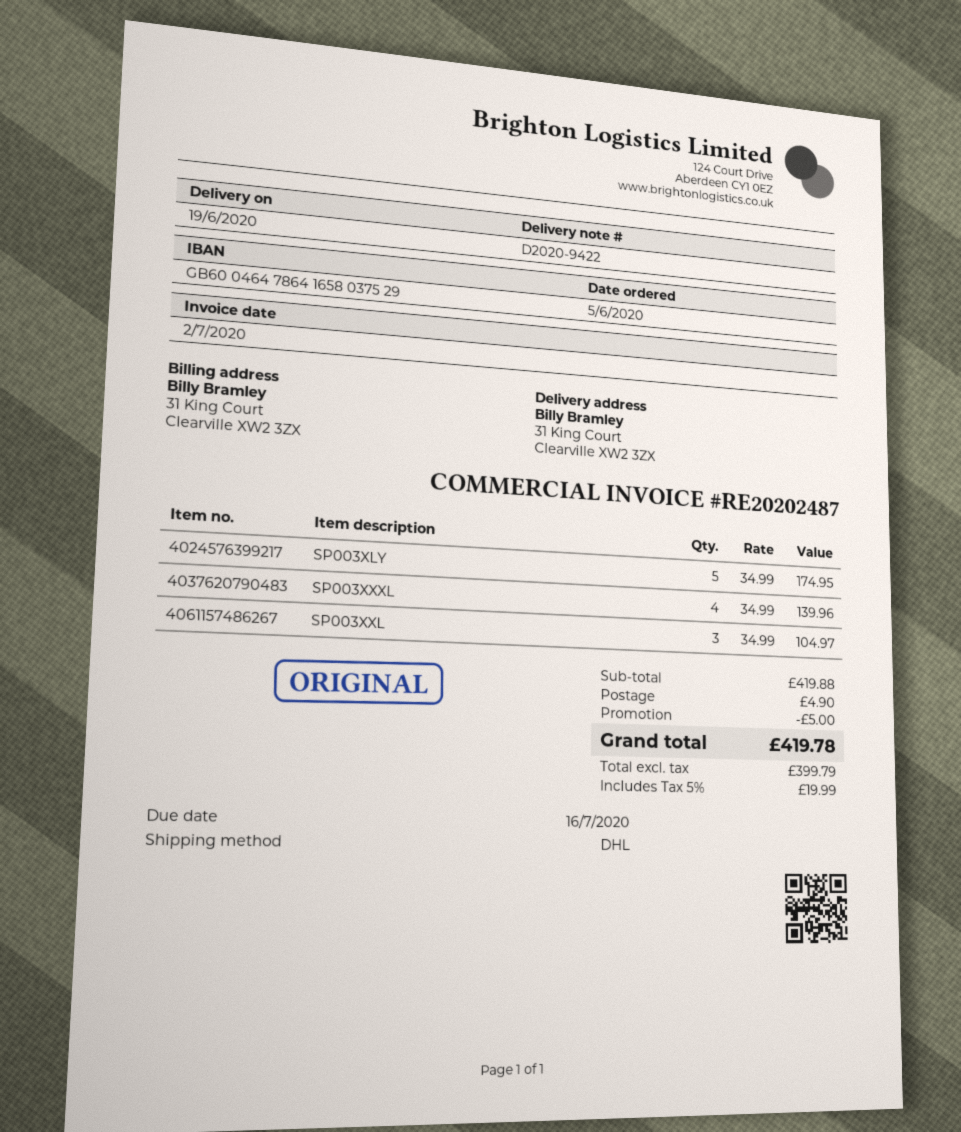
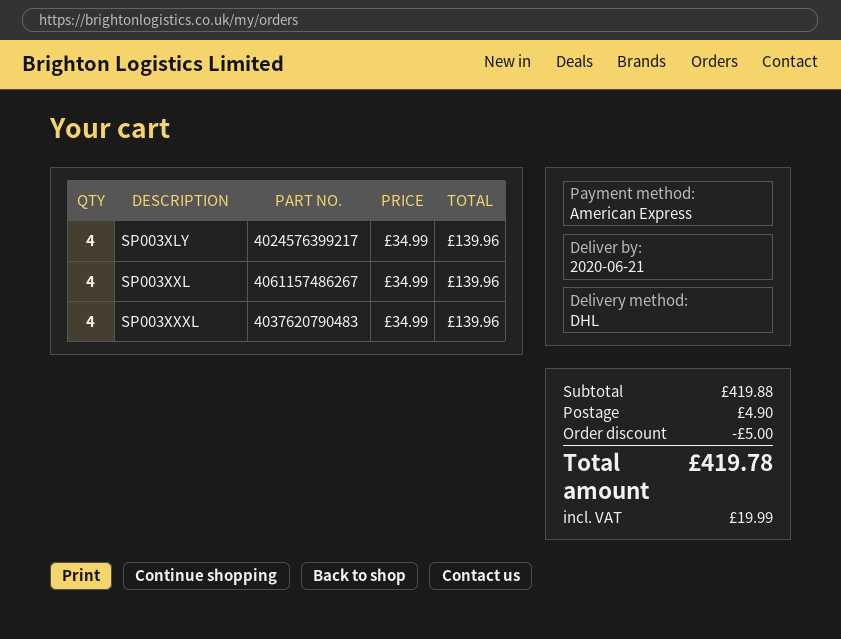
delivery date: 2020-06-19 -> 2020-06-21
SP003XLY: 5 x 34.99 = 174.95 -> 4 x 34.99 = 139.96
SP003XXL: 3 x 34.99 = 104.97 -> 4 x 34.99 = 139.96

